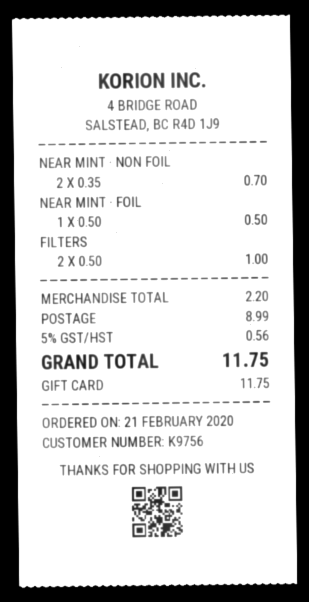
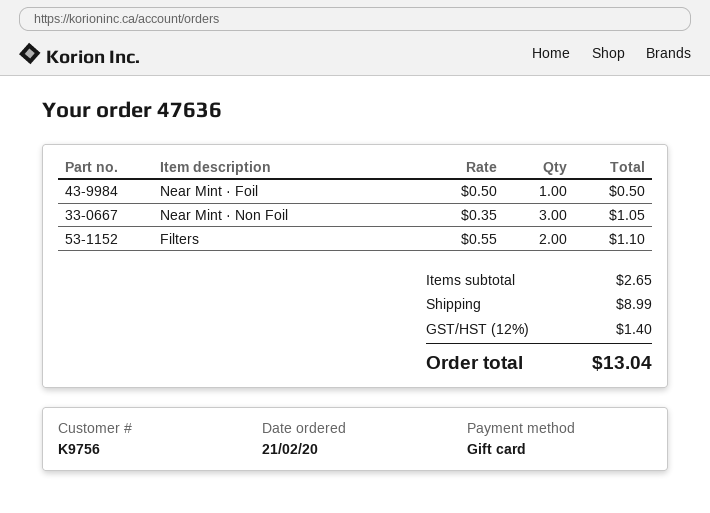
NEAR MINT · NON FOIL: 2 x 0.35 = 0.70 -> 3 x 0.35 = 1.05
FILTERS: 2 x 0.50 = 1.00 -> 2 x 0.55 = 1.10
subtotal: 2.20 -> 2.65
tax: 5% = 0.56 -> 12% = 1.40
total: 11.75 -> 13.04

